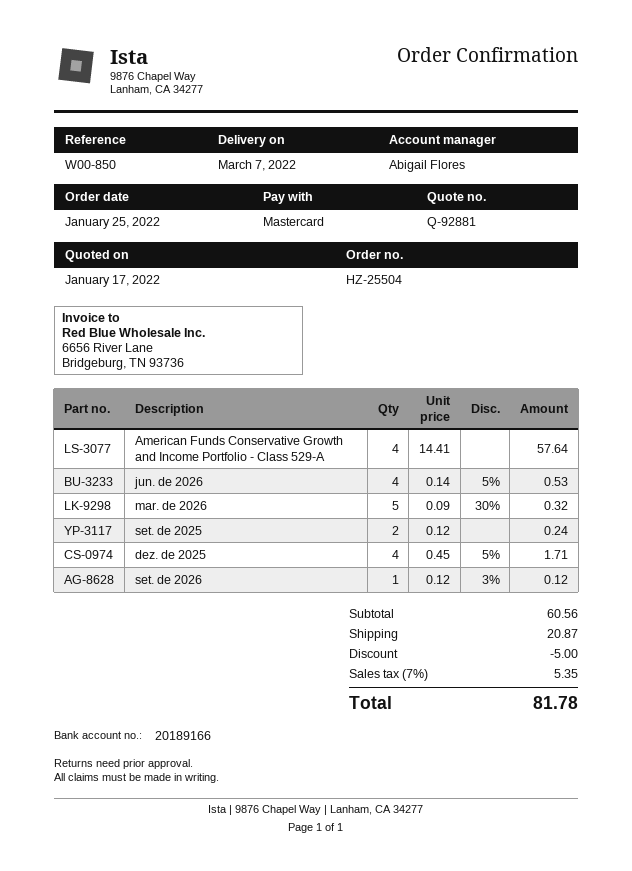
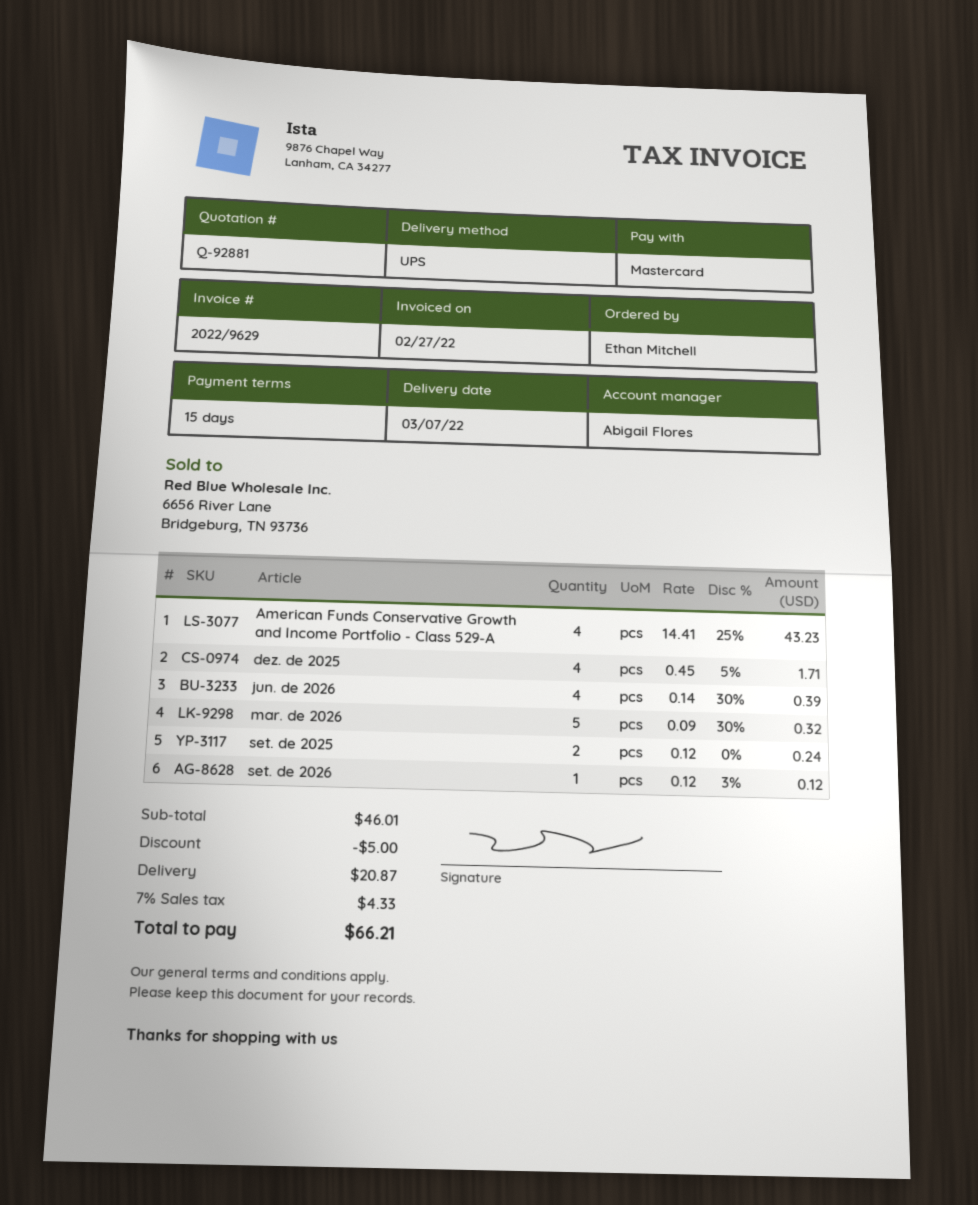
American Funds Conservative Growth and Income Portfolio - Class 529-A: 4 x 14.41 = 57.64 -> 4 x 14.41 - 25% = 43.23
jun. de 2026: 4 x 0.14 - 5% = 0.53 -> 4 x 0.14 - 30% = 0.39
subtotal: 60.56 -> 46.01
tax: 7% = 5.35 -> 7% = 4.33
total: 81.78 -> 66.21

